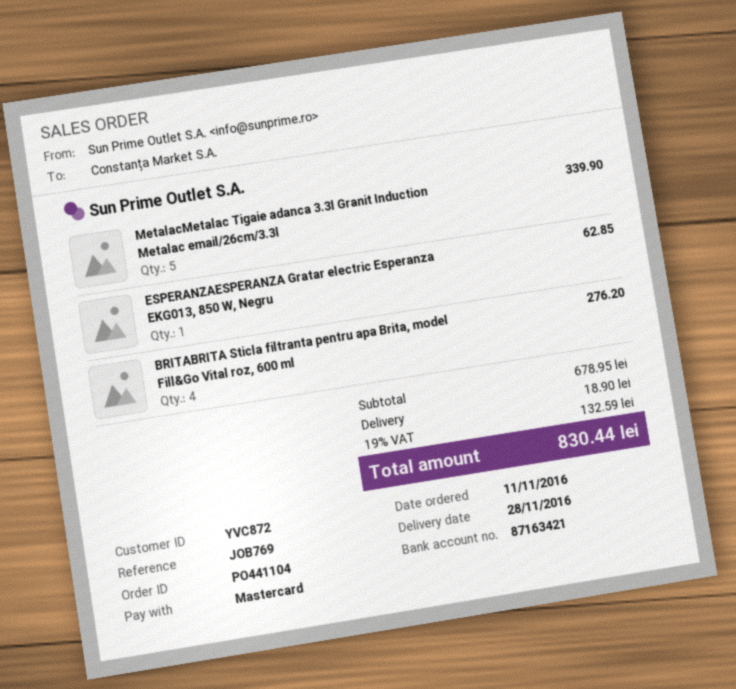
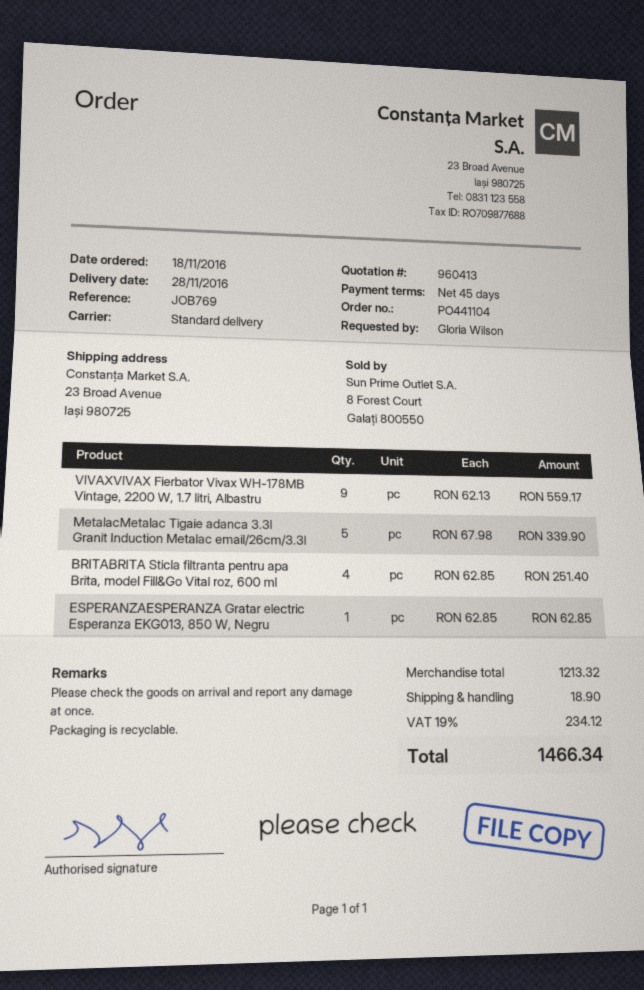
order date: 2016-11-11 -> 2016-11-18
BRITABRITA Sticla filtranta pentru apa Brita, model Fill&Go Vital roz, 600 ml: 4 for 276.20 -> 4 for 251.40
VIVAXVIVAX Fierbator Vivax WH-178MB Vintage, 2200 W, 1.7 litri, Albastru: none -> 9 for 559.17
subtotal: 678.95 -> 1213.32
tax: 19% = 132.59 -> 19% = 234.12
total: 830.44 -> 1466.34

